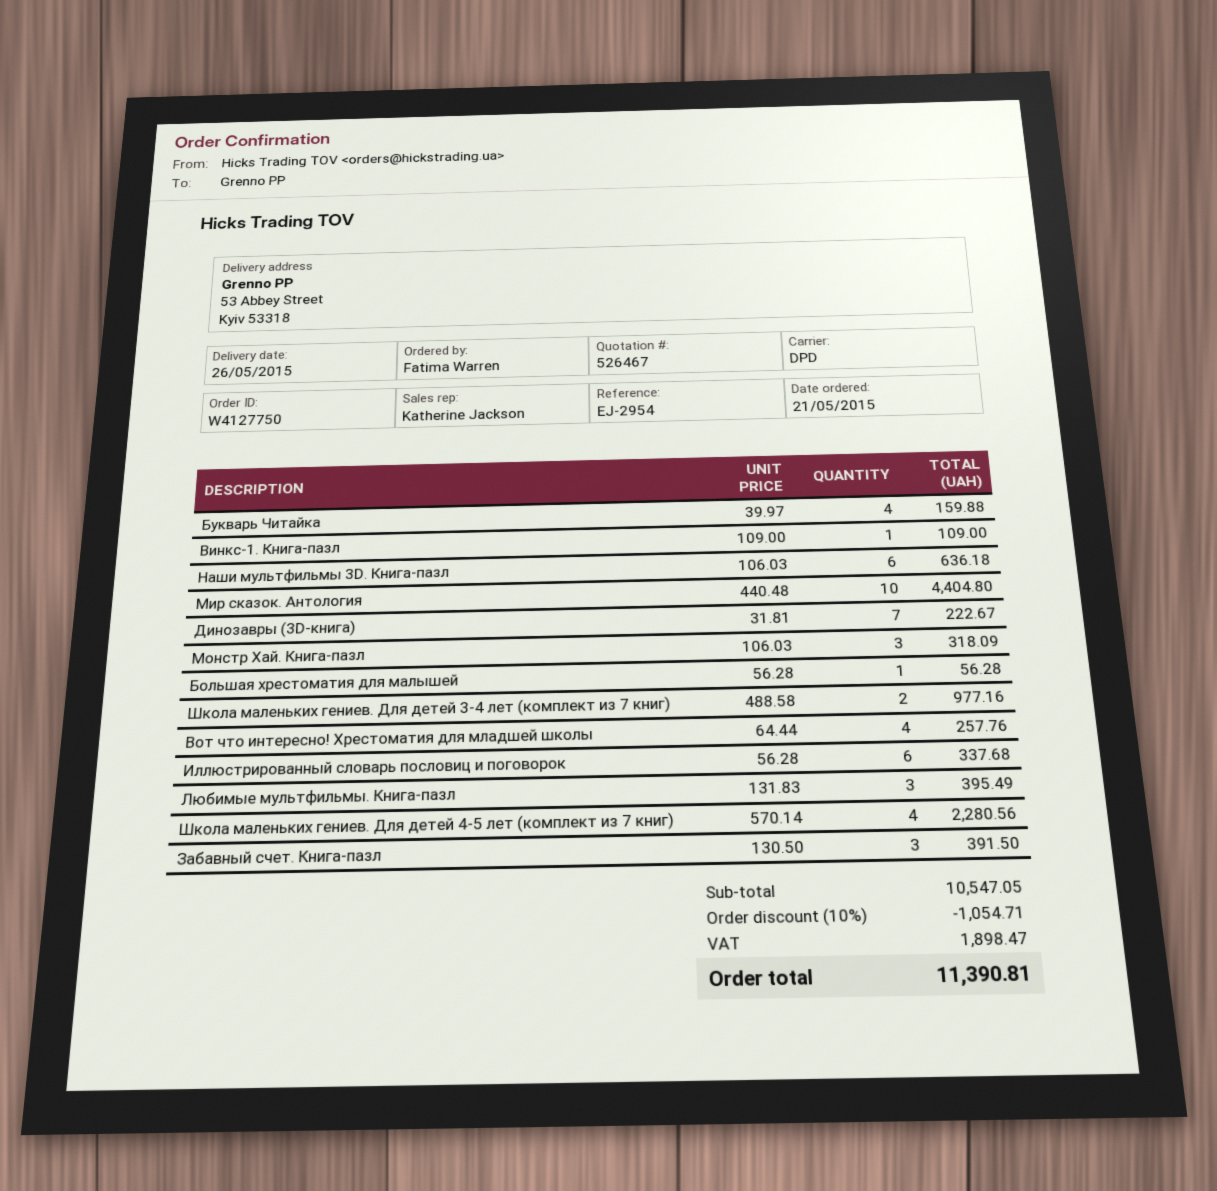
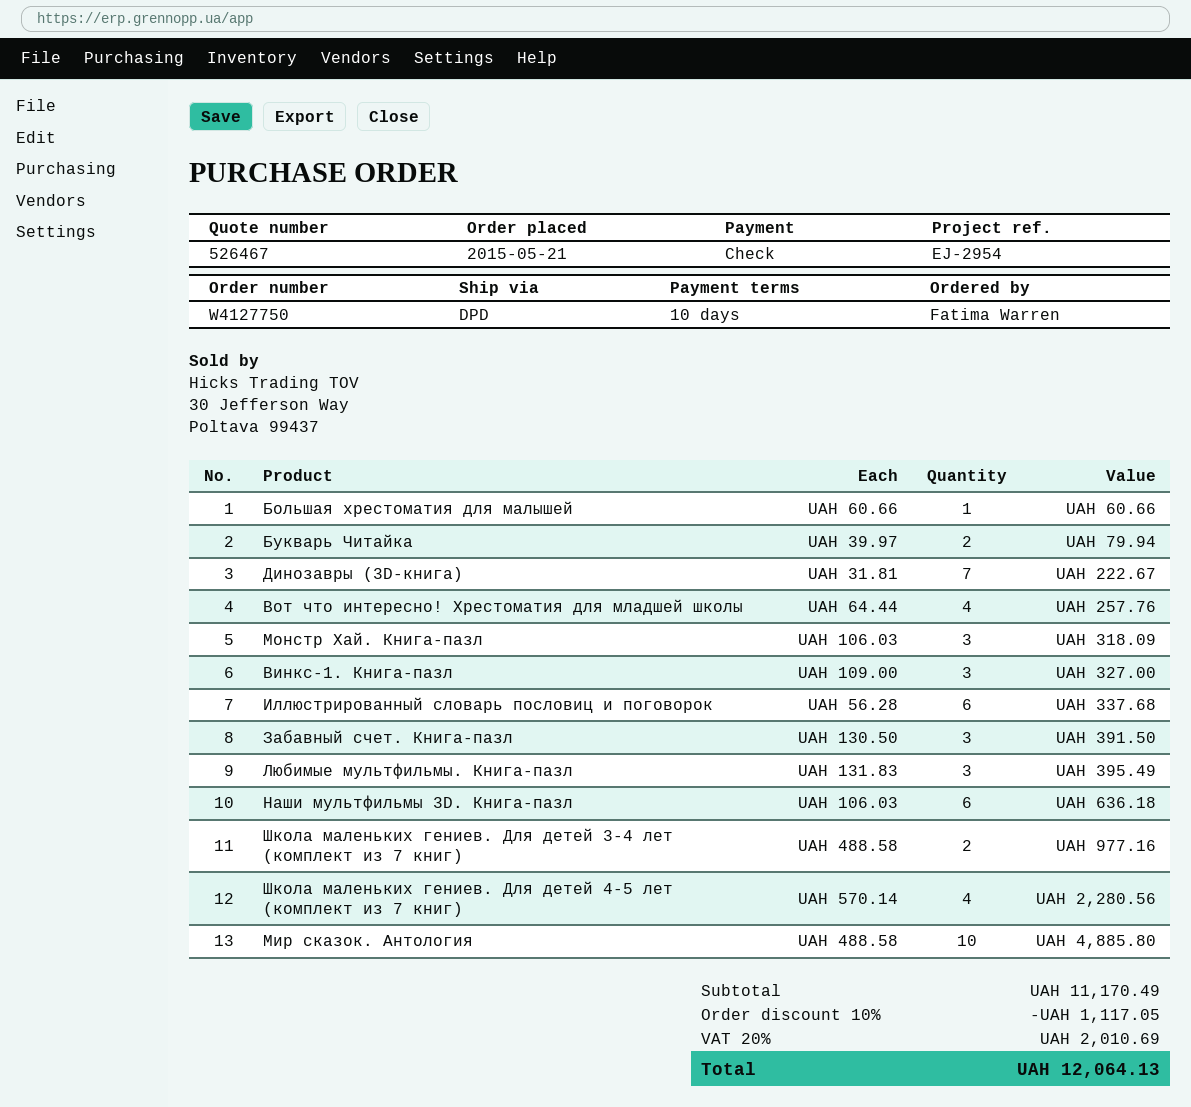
Букварь Читайка: 4 x 39.97 = 159.88 -> 2 x 39.97 = 79.94
Винкс-1. Книга-пазл: 1 x 109.00 = 109.00 -> 3 x 109.00 = 327.00
Мир сказок. Антология: 10 x 440.48 = 4404.80 -> 10 x 488.58 = 4885.80
Большая хрестоматия для малышей: 1 x 56.28 = 56.28 -> 1 x 60.66 = 60.66
subtotal: 10547.05 -> 11170.49
discount: 10% = 1054.71 -> 10% = 1117.05
tax: 1898.47 -> 2010.69
total: 11390.81 -> 12064.13

